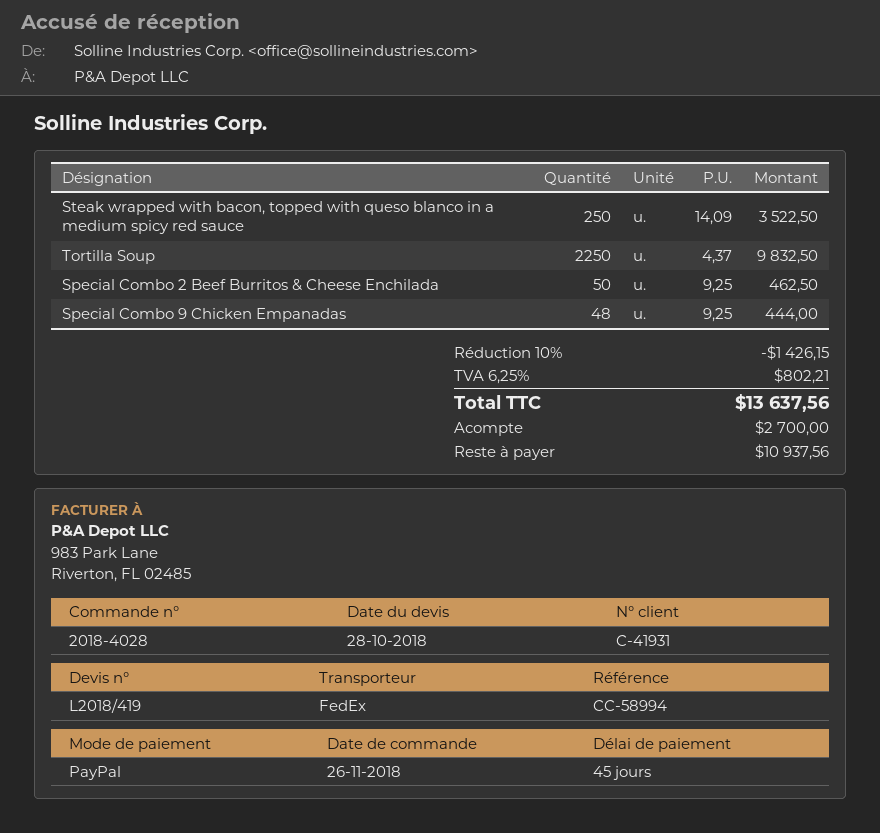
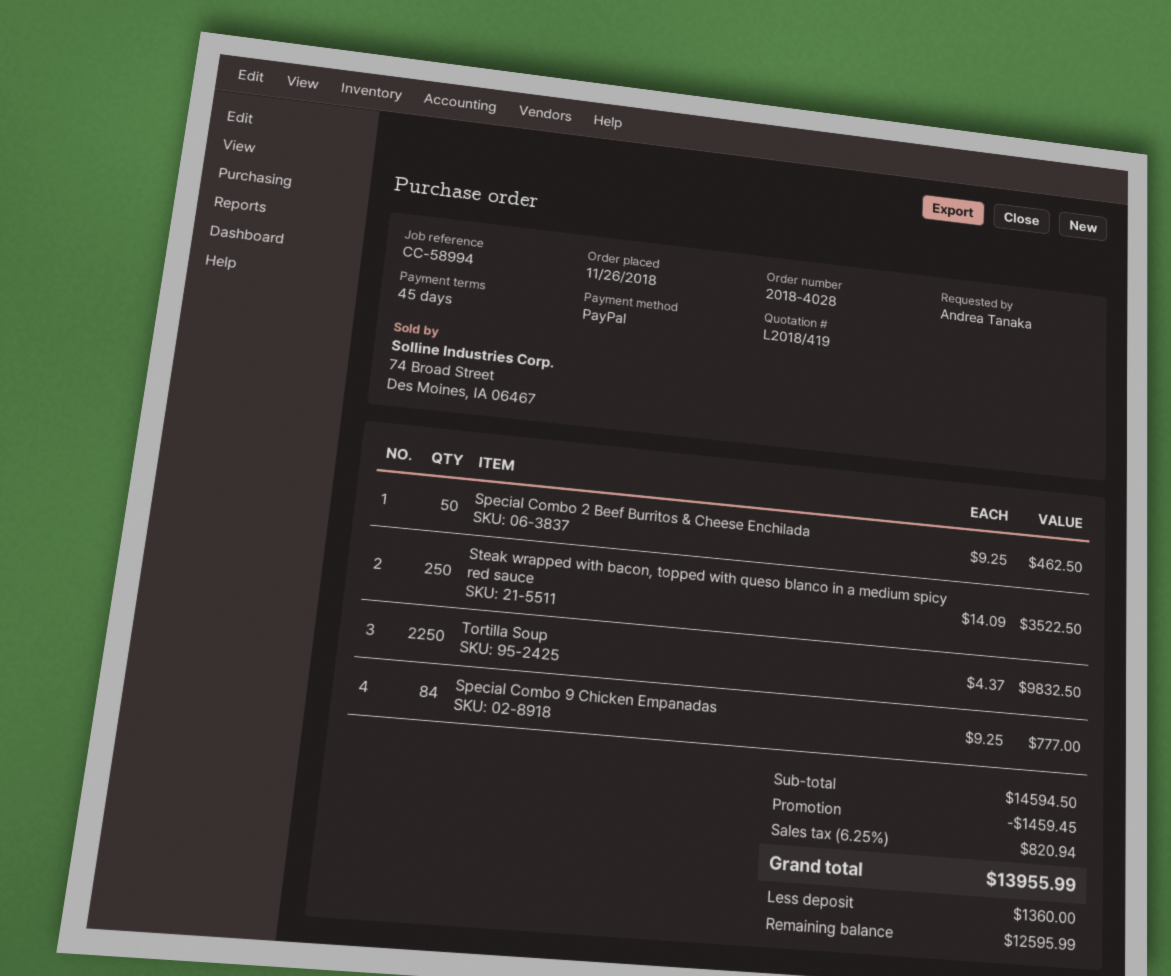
Special Combo 9 Chicken Empanadas: 48 x 9.25 = 444.00 -> 84 x 9.25 = 777.00
discount: 1426.15 -> 1459.45
tax: 6.25% = 802.21 -> 6.25% = 820.94
total: 13637.56 -> 13955.99
deposit: 2700.00 -> 1360.00
balance: 10937.56 -> 12595.99

